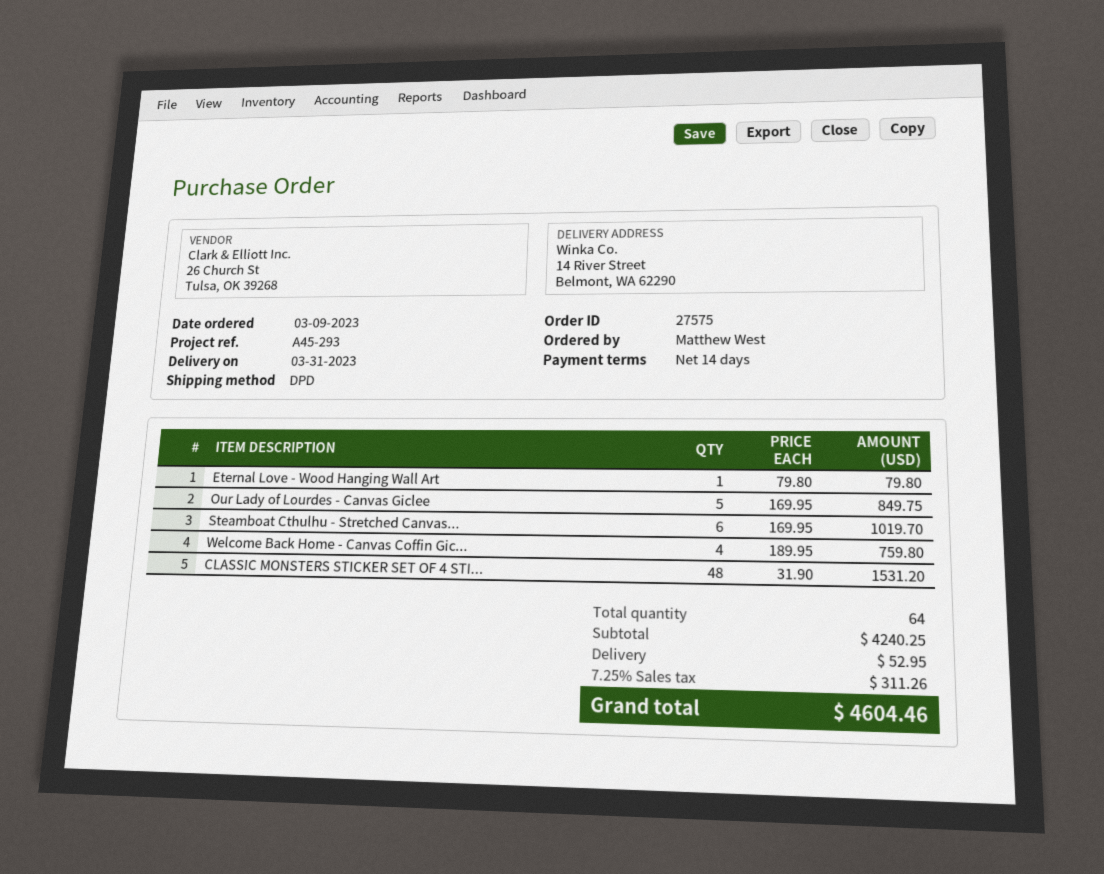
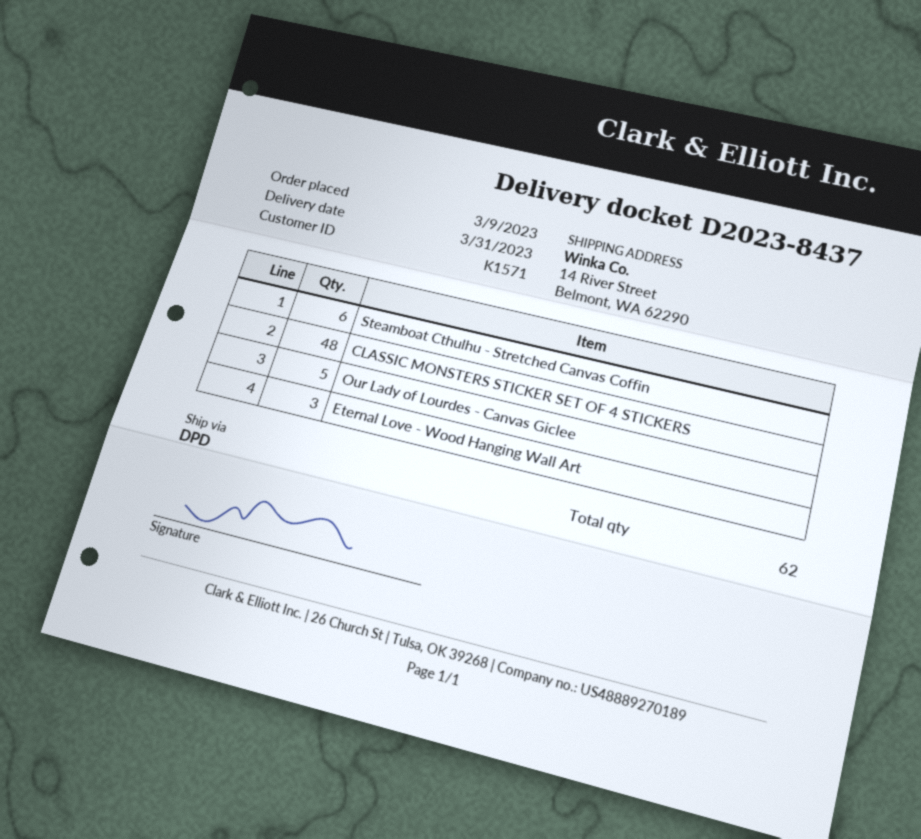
Eternal Love - Wood Hanging Wall Art: 1 -> 3
Welcome Back Home - Canvas Coffin Gic...: 4 -> none
total quantity: 64 -> 62

